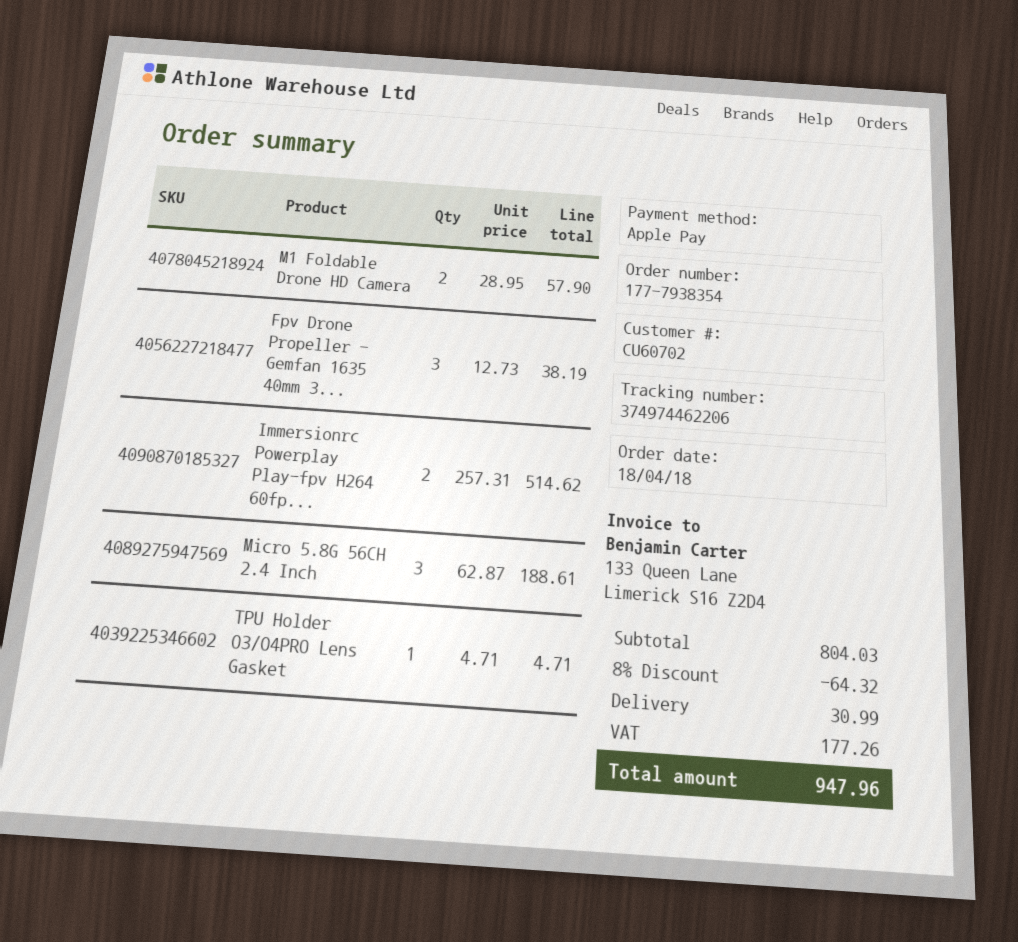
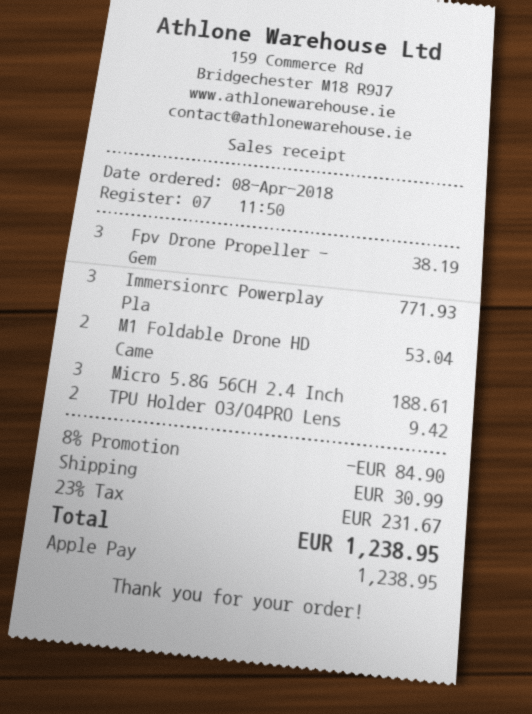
order date: 2018-04-18 -> 2018-04-08
M1 Foldable Drone HD Camera: 2 for 57.90 -> 2 for 53.04
Immersionrc Powerplay Play-fpv H264 60fp...: 2 for 514.62 -> 3 for 771.93
TPU Holder O3/O4PRO Lens Gasket: 1 for 4.71 -> 2 for 9.42
discount: 8% = 64.32 -> 8% = 84.90
tax: 177.26 -> 231.67
total: 947.96 -> 1238.95

